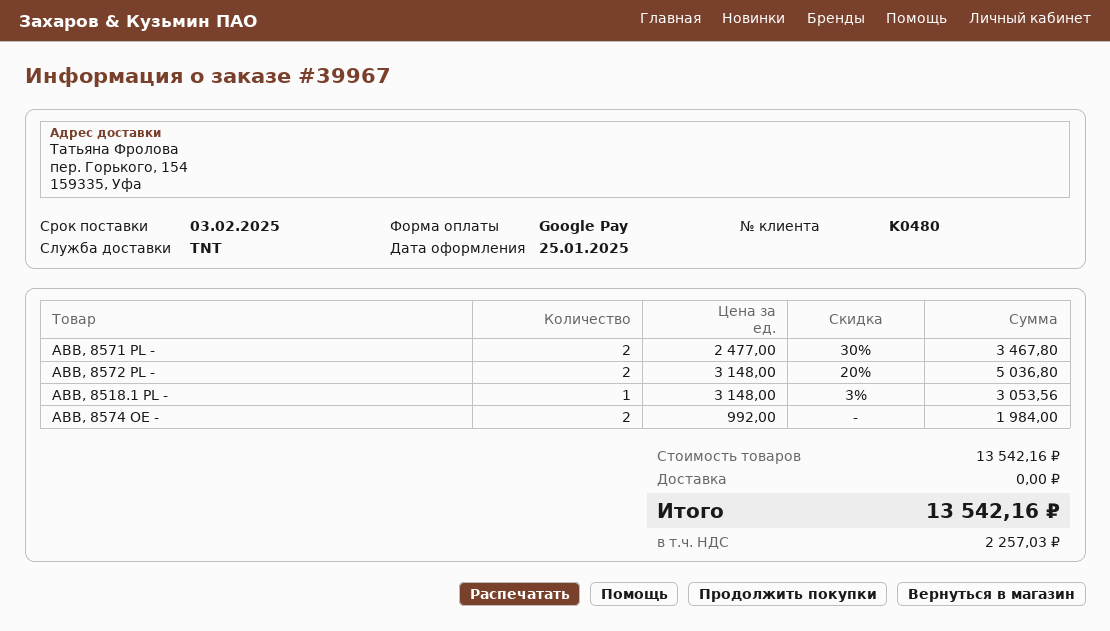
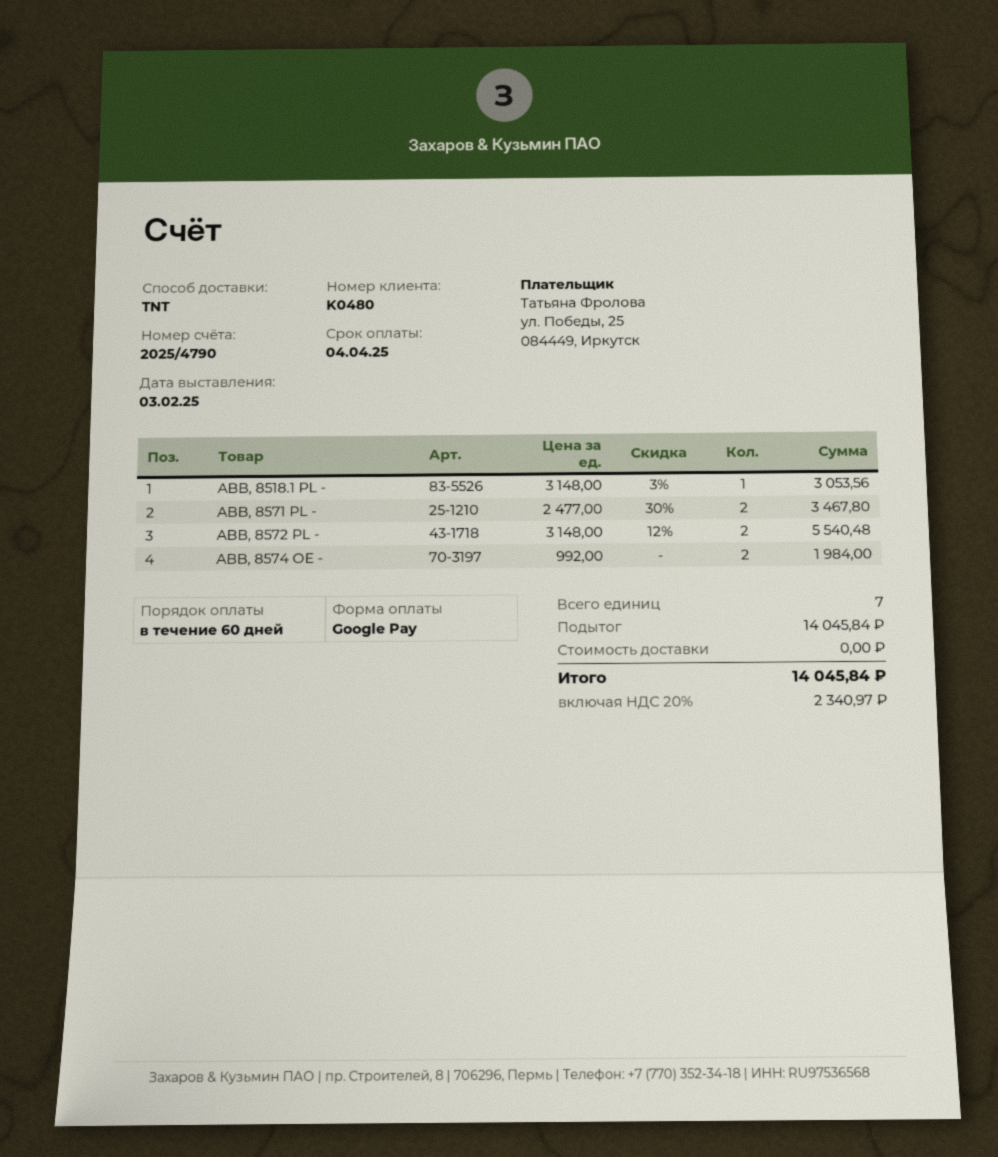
ABB, 8572 PL -: 2 x 3148.00 - 20% = 5036.80 -> 2 x 3148.00 - 12% = 5540.48
subtotal: 13542.16 -> 14045.84
tax: 2257.03 -> 2340.97
total: 13542.16 -> 14045.84

